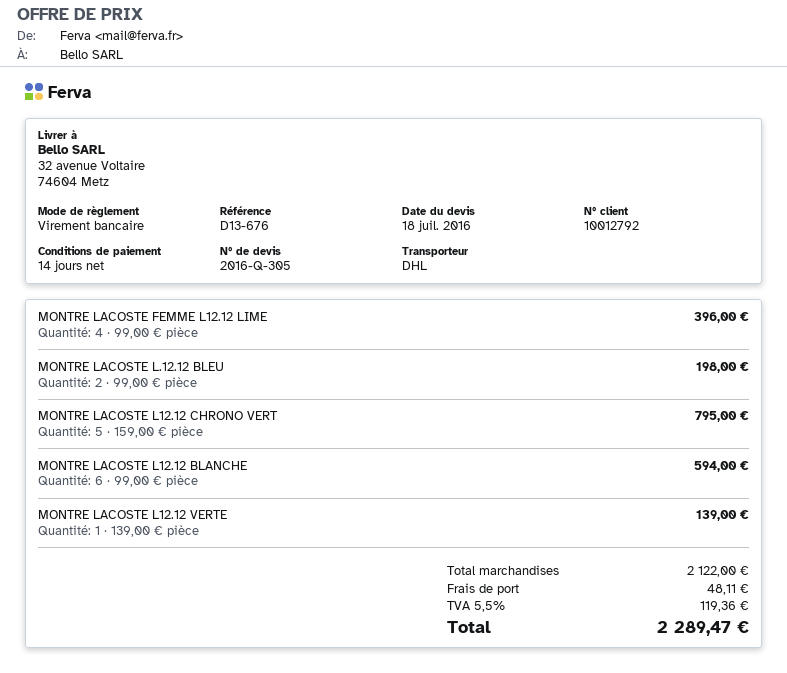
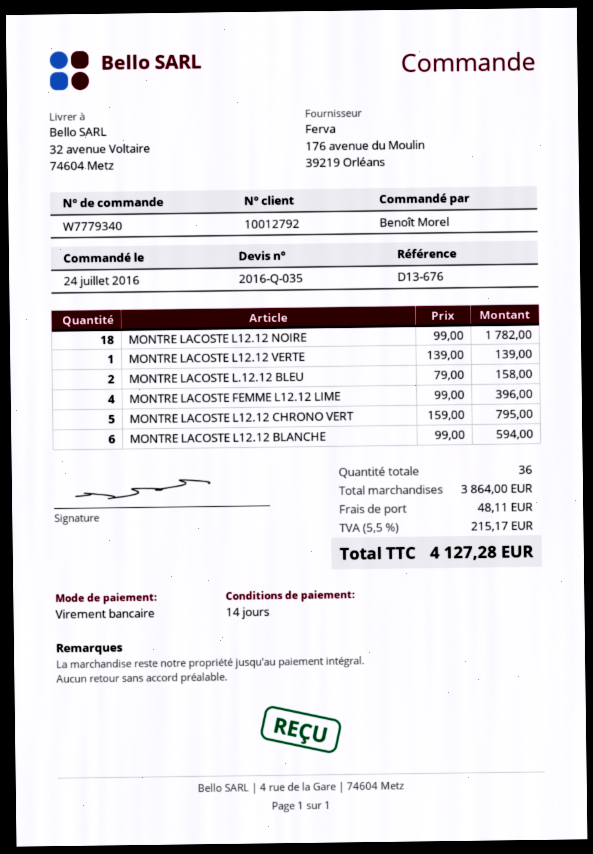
quote number: 2016-Q-305 -> 2016-Q-035
MONTRE LACOSTE L.12.12 BLEU: 2 x 99.00 = 198.00 -> 2 x 79.00 = 158.00
MONTRE LACOSTE L12.12 NOIRE: none -> 18 x 99.00 = 1782.00
subtotal: 2122.00 -> 3864.00
tax: 5.5% = 119.36 -> 5.5% = 215.17
total: 2289.47 -> 4127.28

